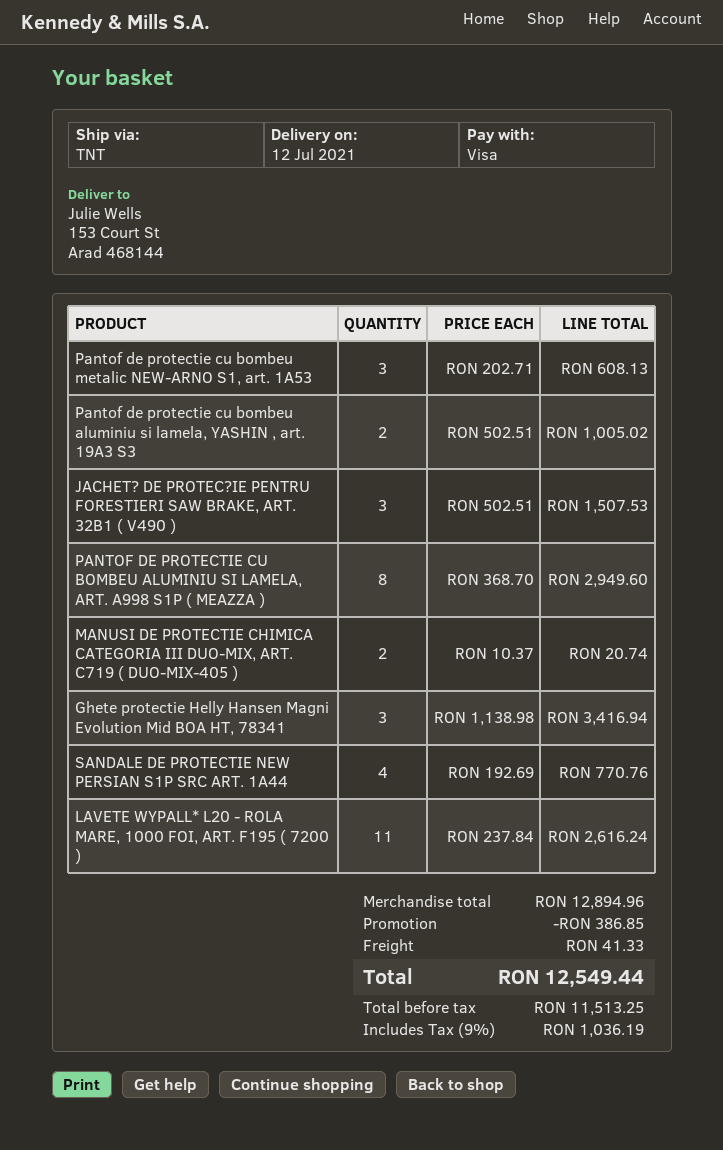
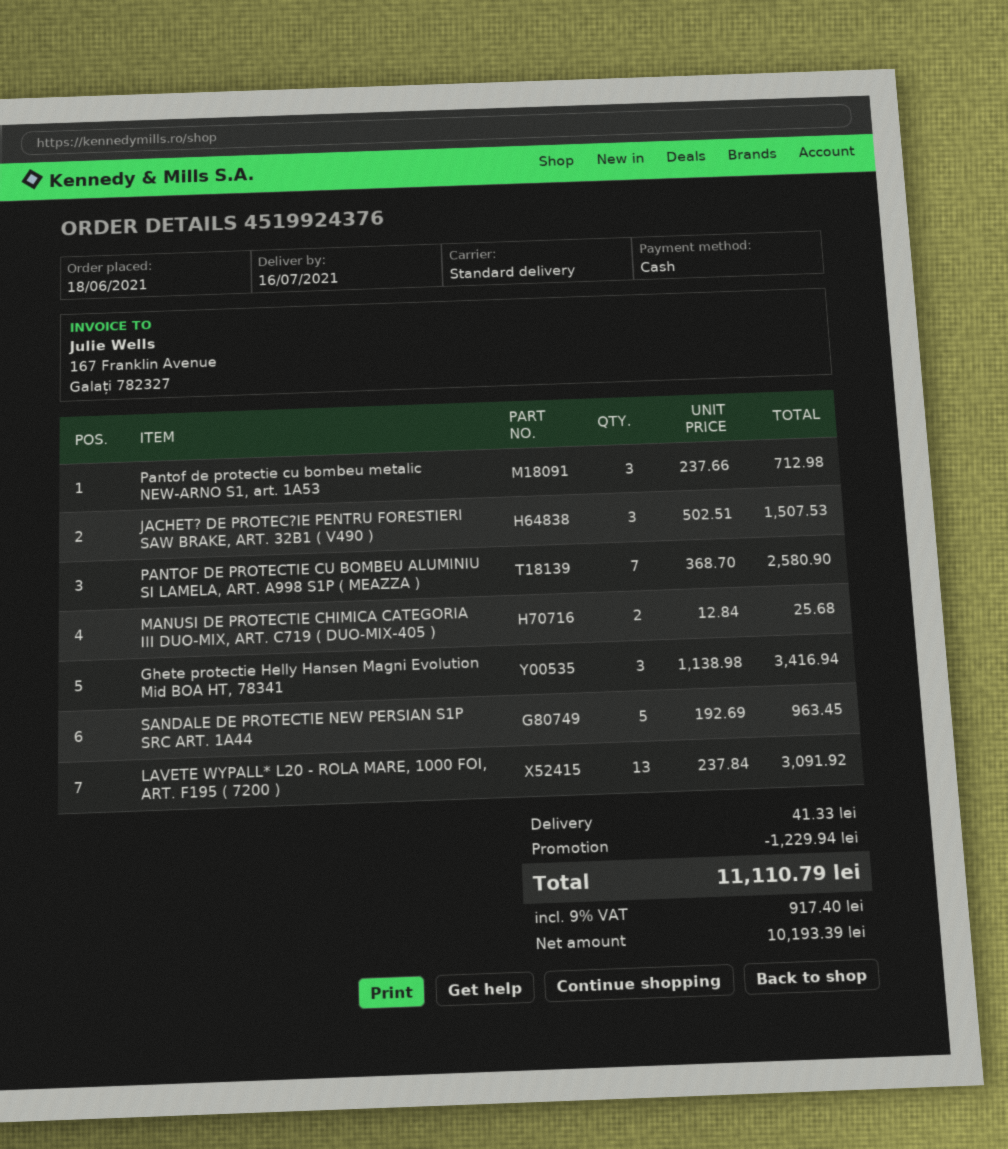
delivery date: 2021-07-12 -> 2021-07-16
payment method: Visa -> cash
shipping method: TNT -> standard
Pantof de protectie cu bombeu metalic NEW-ARNO S1, art. 1A53: 3 x 202.71 = 608.13 -> 3 x 237.66 = 712.98
Pantof de protectie cu bombeu aluminiu si lamela, YASHIN , art. 19A3 S3: 2 x 502.51 = 1005.02 -> none
PANTOF DE PROTECTIE CU BOMBEU ALUMINIU SI LAMELA, ART. A998 S1P ( MEAZZA ): 8 x 368.70 = 2949.60 -> 7 x 368.70 = 2580.90
MANUSI DE PROTECTIE CHIMICA CATEGORIA III DUO-MIX, ART. C719 ( DUO-MIX-405 ): 2 x 10.37 = 20.74 -> 2 x 12.84 = 25.68
SANDALE DE PROTECTIE NEW PERSIAN S1P SRC ART. 1A44: 4 x 192.69 = 770.76 -> 5 x 192.69 = 963.45
LAVETE WYPALL* L20 - ROLA MARE, 1000 FOI, ART. F195 ( 7200 ): 11 x 237.84 = 2616.24 -> 13 x 237.84 = 3091.92
discount: 386.85 -> 1229.94
net: 11513.25 -> 10193.39
tax: 9% = 1036.19 -> 9% = 917.40
total: 12549.44 -> 11110.79

